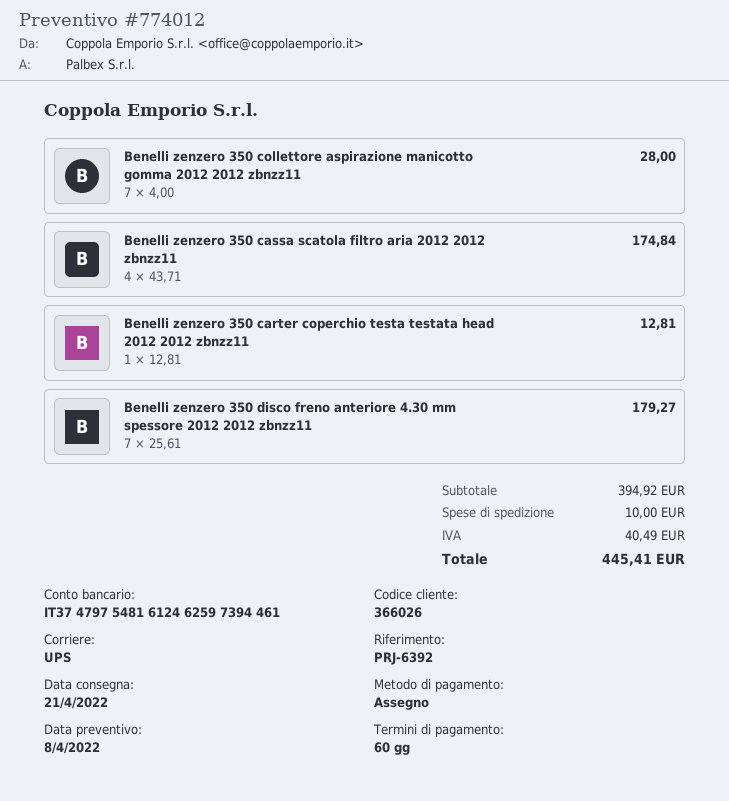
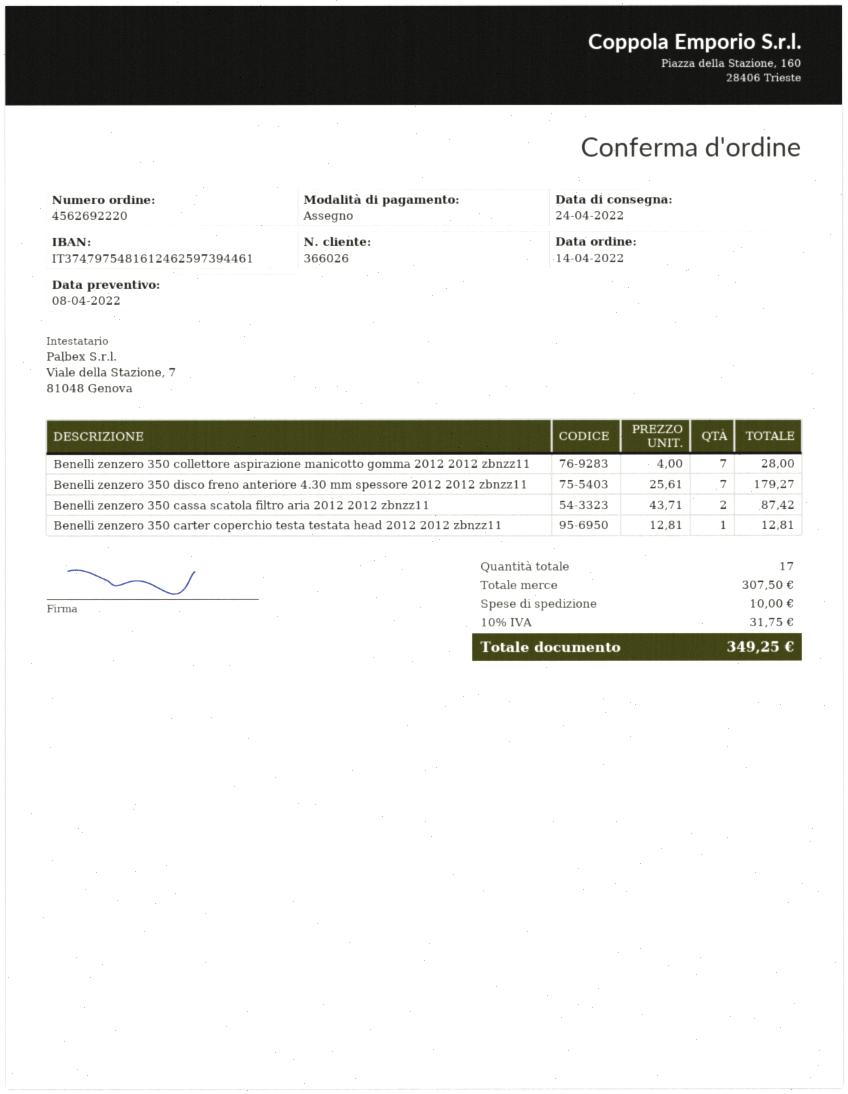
delivery date: 2022-04-21 -> 2022-04-24
Benelli zenzero 350 cassa scatola filtro aria 2012 2012 zbnzz11: 4 x 43.71 = 174.84 -> 2 x 43.71 = 87.42
subtotal: 394.92 -> 307.50
tax: 40.49 -> 31.75
total: 445.41 -> 349.25

